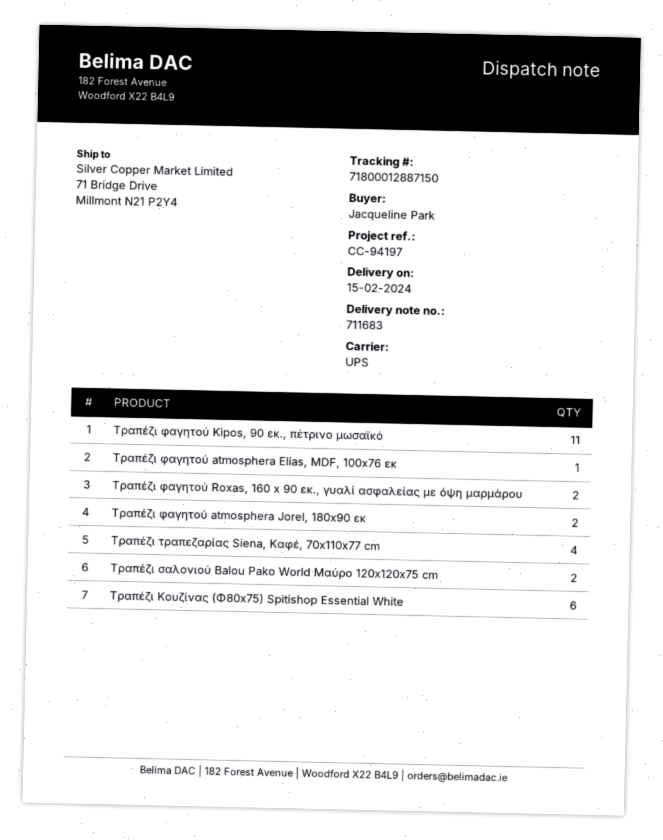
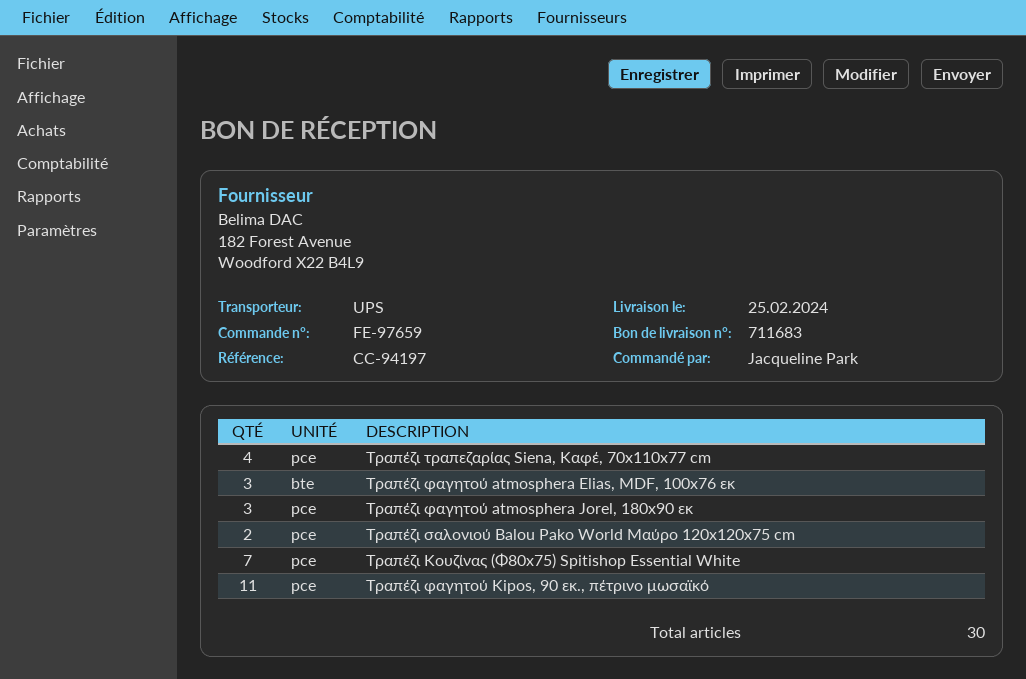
delivery date: 2024-02-15 -> 2024-02-25
Τραπέζι φαγητού atmosphera Elias, MDF, 100x76 εκ: 1 -> 3
Τραπέζι φαγητού Roxas, 160 x 90 εκ., γυαλί ασφαλείας με όψη μαρμάρου: 2 -> none
Τραπέζι φαγητού atmosphera Jorel, 180x90 εκ: 2 -> 3
Τραπέζι Κουζίνας (Φ80x75) Spitishop Essential White: 6 -> 7

